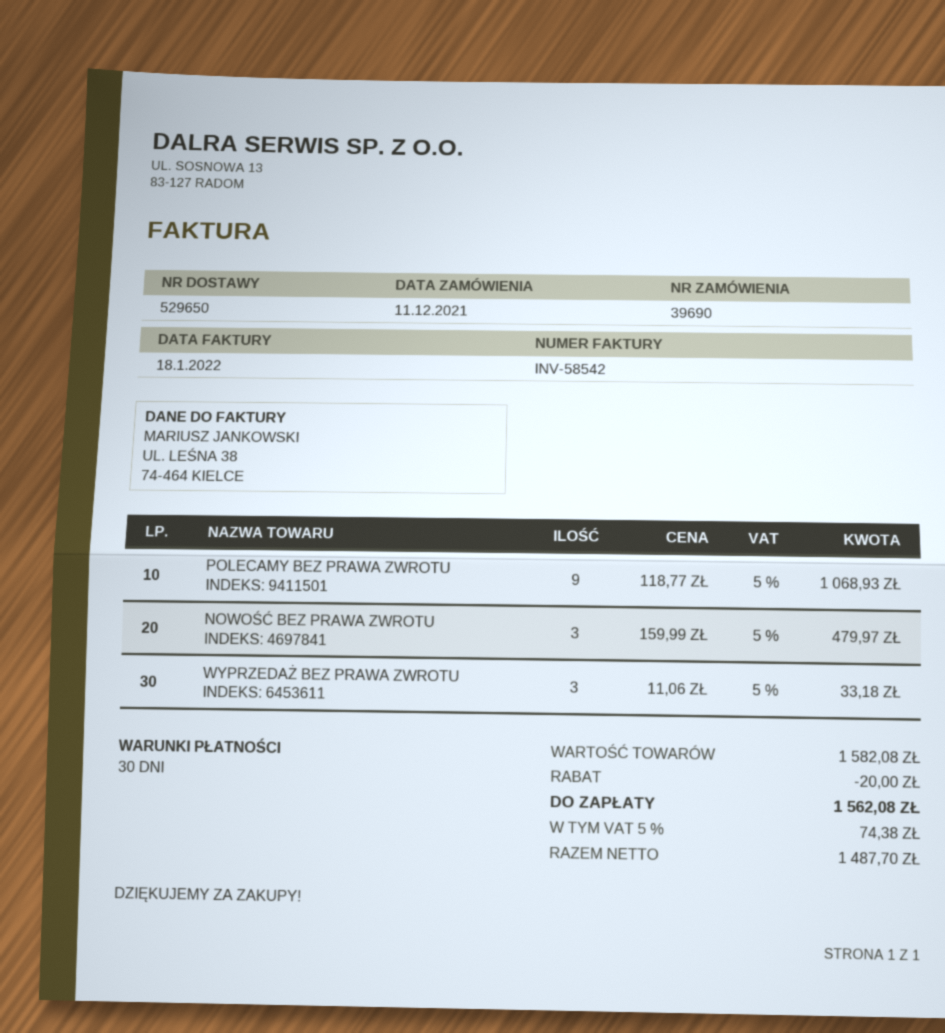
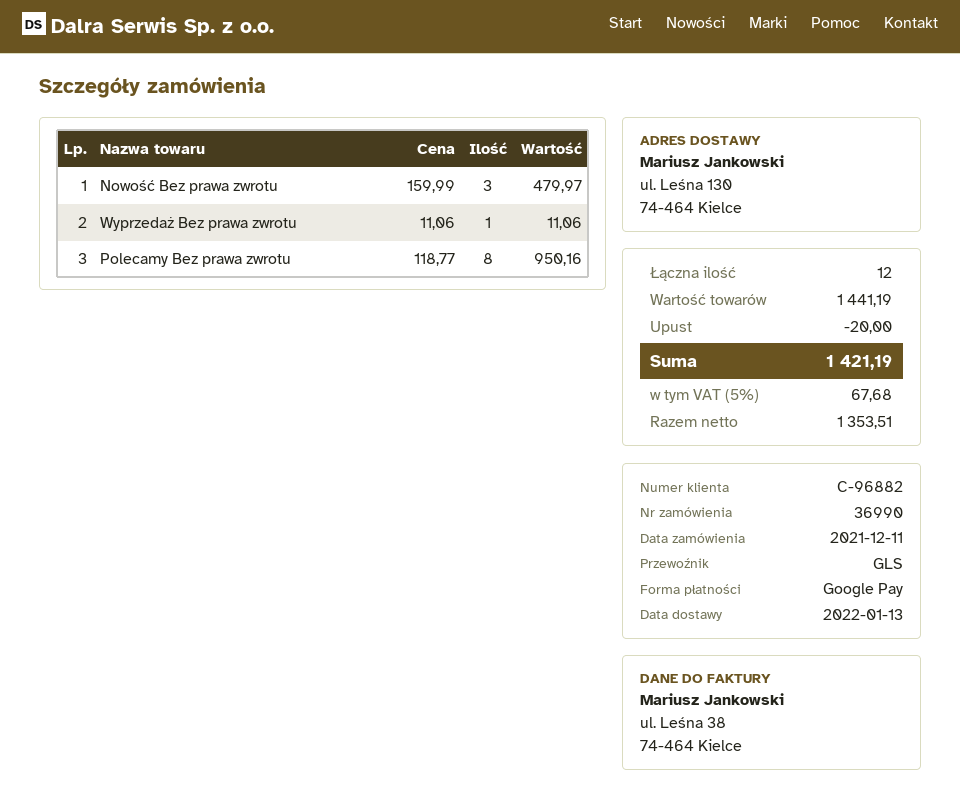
order number: 39690 -> 36990
POLECAMY BEZ PRAWA ZWROTU: 9 x 118.77 = 1068.93 -> 8 x 118.77 = 950.16
WYPRZEDAŻ BEZ PRAWA ZWROTU: 3 x 11.06 = 33.18 -> 1 x 11.06 = 11.06
subtotal: 1582.08 -> 1441.19
net: 1487.70 -> 1353.51
tax: 5% = 74.38 -> 5% = 67.68
total: 1562.08 -> 1421.19

